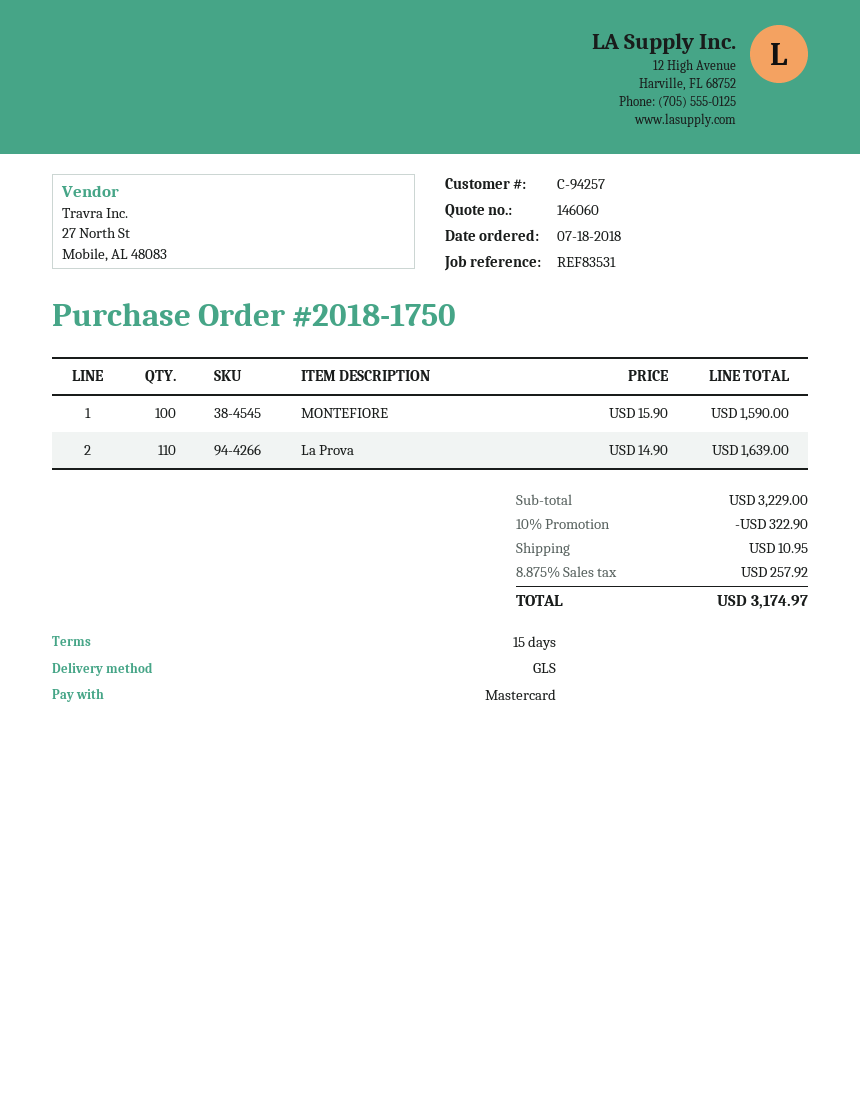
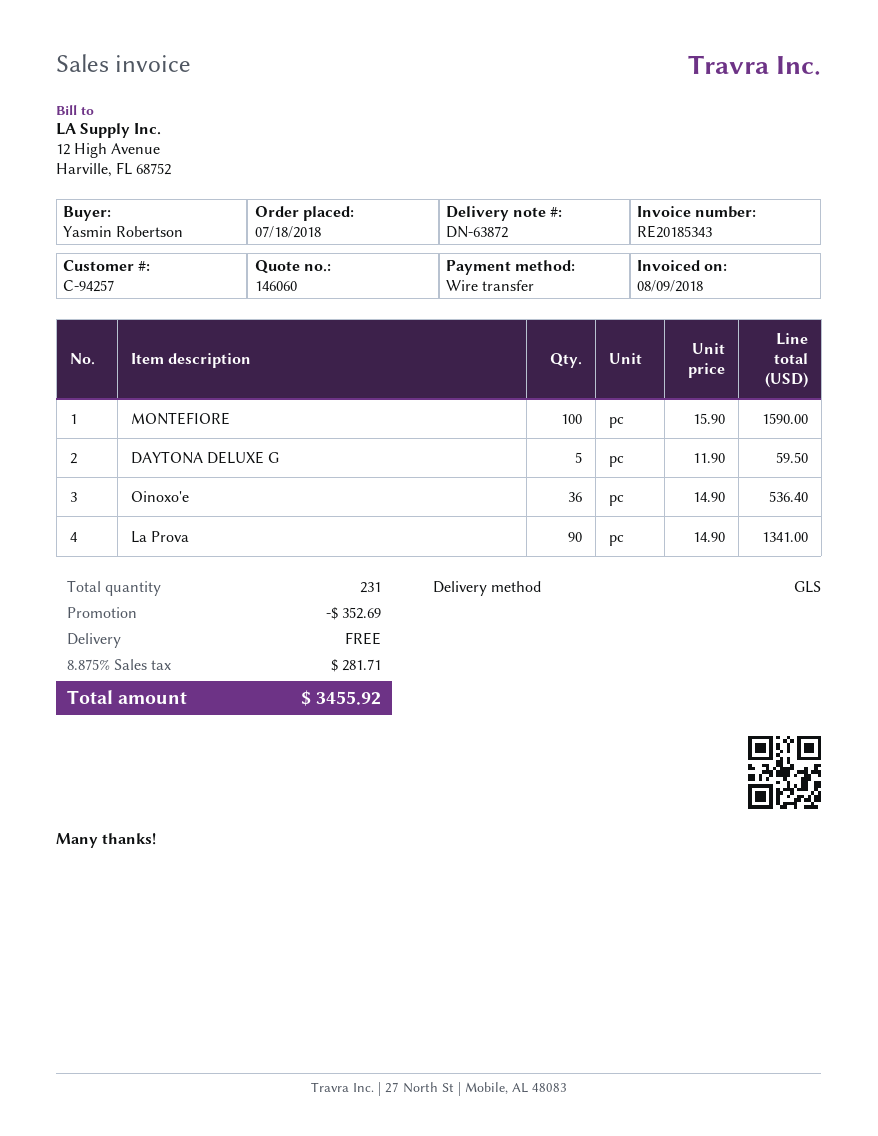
payment method: Mastercard -> bank transfer
La Prova: 110 x 14.90 = 1639.00 -> 90 x 14.90 = 1341.00
DAYTONA DELUXE G: none -> 5 x 11.90 = 59.50
Oinoxo'e: none -> 36 x 14.90 = 536.40
discount: 322.90 -> 352.69
shipping: 10.95 -> 0.00
tax: 8.875% = 257.92 -> 8.875% = 281.71
total: 3174.97 -> 3455.92

